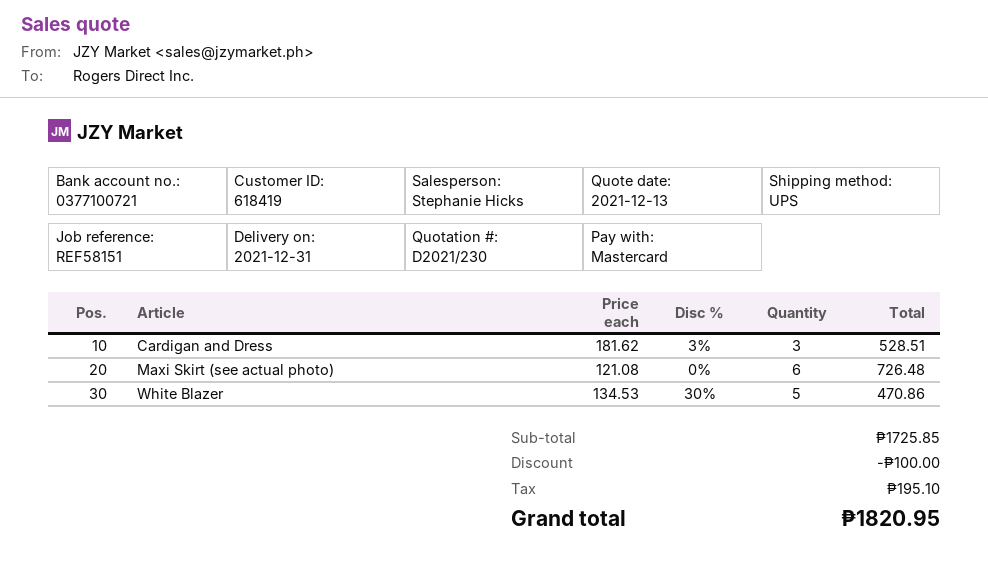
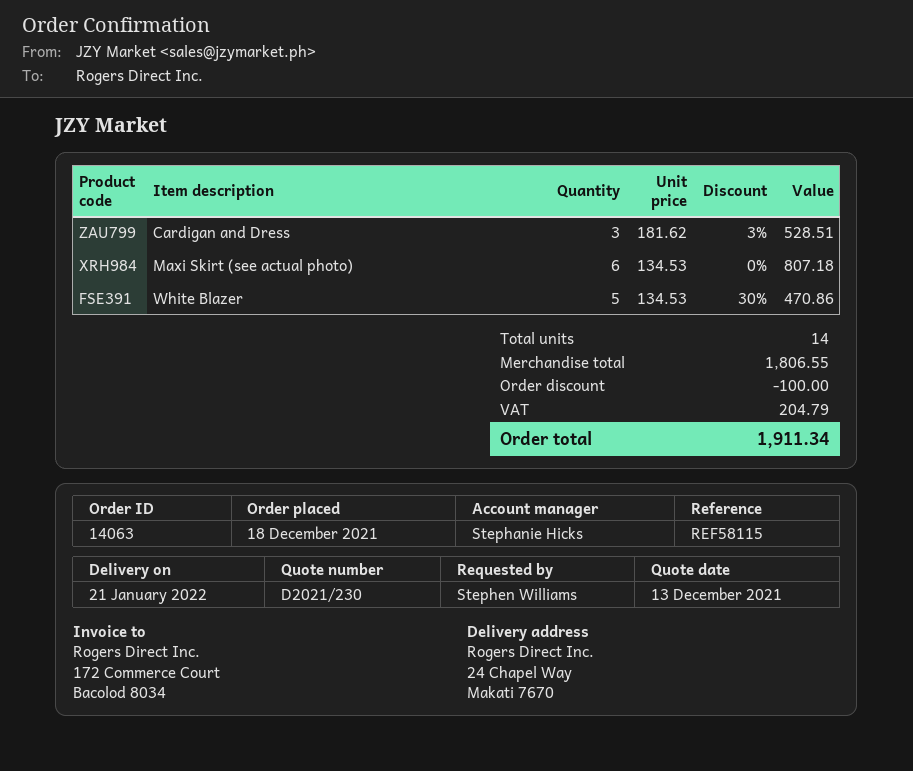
delivery date: 2021-12-31 -> 2022-01-21
reference: REF58151 -> REF58115
Maxi Skirt (see actual photo): 6 x 121.08 = 726.48 -> 6 x 134.53 = 807.18
subtotal: 1725.85 -> 1806.55
tax: 195.10 -> 204.79
total: 1820.95 -> 1911.34

